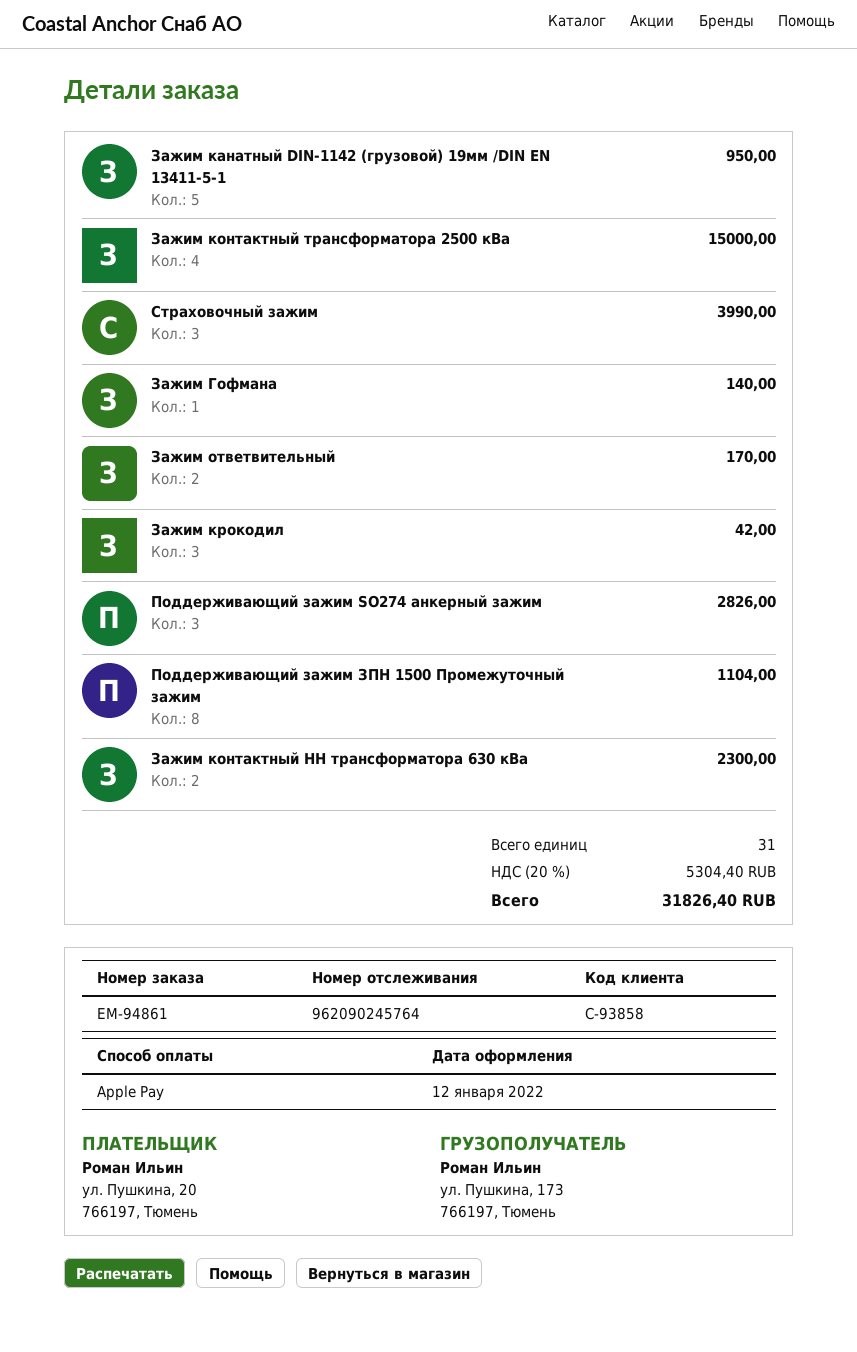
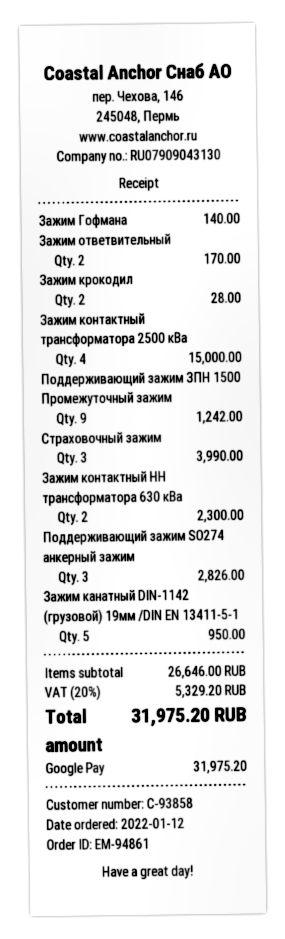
payment method: Apple Pay -> Google Pay
Зажим крокодил: 3 for 42.00 -> 2 for 28.00
Поддерживающий зажим ЗПН 1500 Промежуточный зажим: 8 for 1104.00 -> 9 for 1242.00
tax: 20% = 5304.40 -> 20% = 5329.20
total: 31826.40 -> 31975.20

